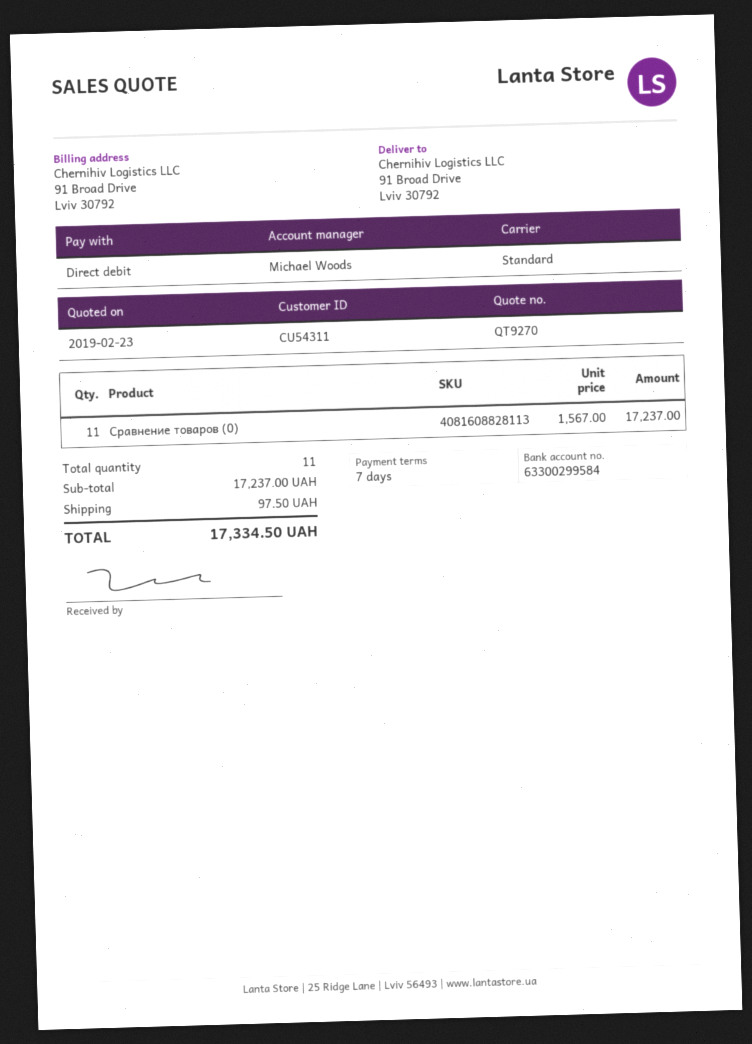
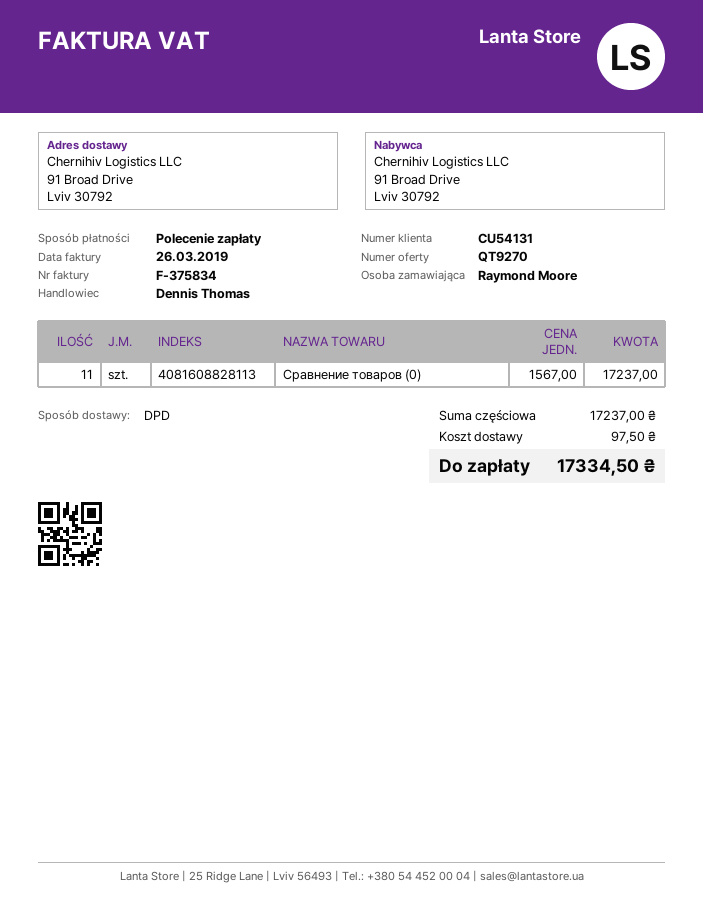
customer number: CU54311 -> CU54131
sales rep: Michael Woods -> Dennis Thomas
shipping method: standard -> DPD

